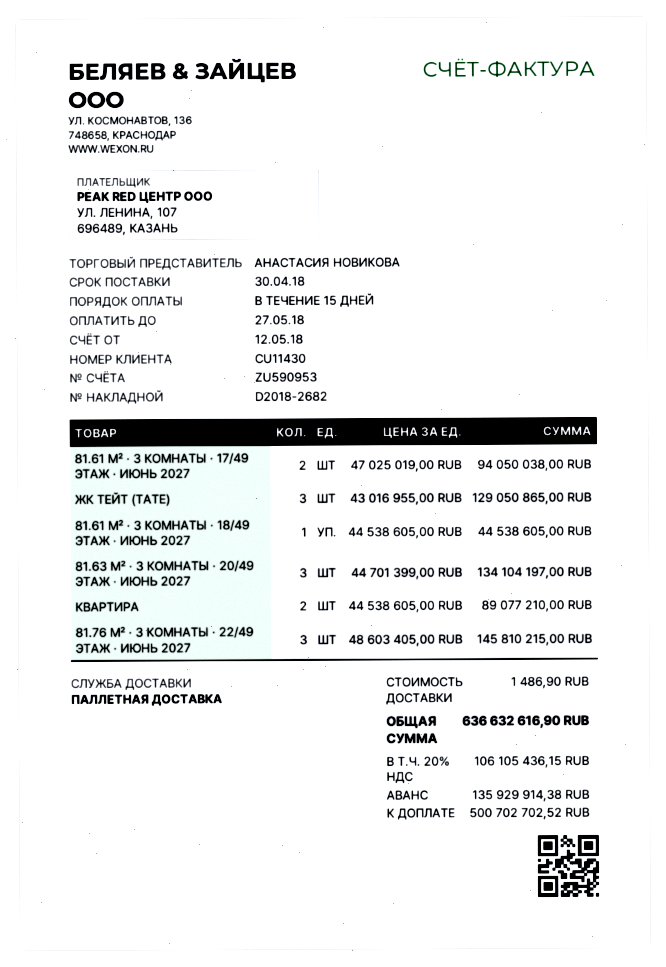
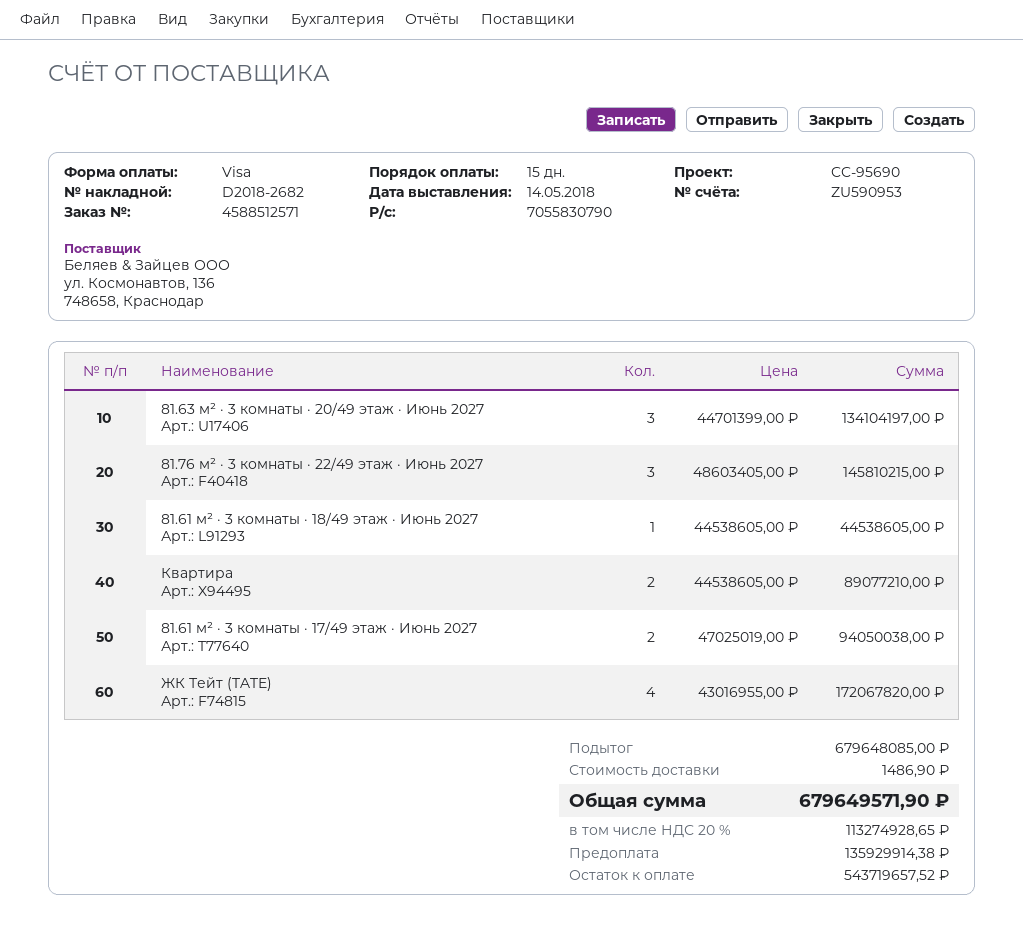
invoice date: 2018-05-12 -> 2018-05-14
ЖК ТЕЙТ (TATE): 3 x 43016955.00 = 129050865.00 -> 4 x 43016955.00 = 172067820.00
tax: 20% = 106105436.15 -> 20% = 113274928.65
total: 636632616.90 -> 679649571.90
balance: 500702702.52 -> 543719657.52

